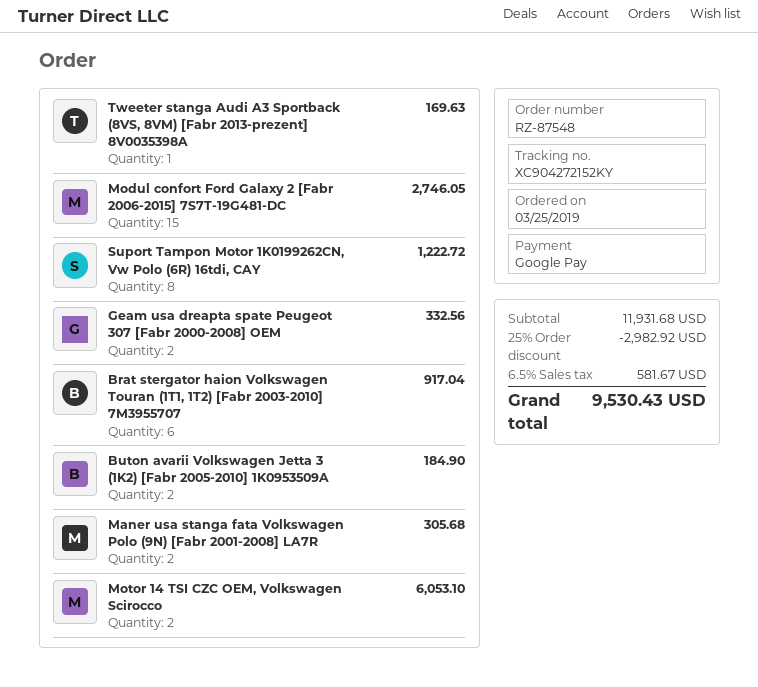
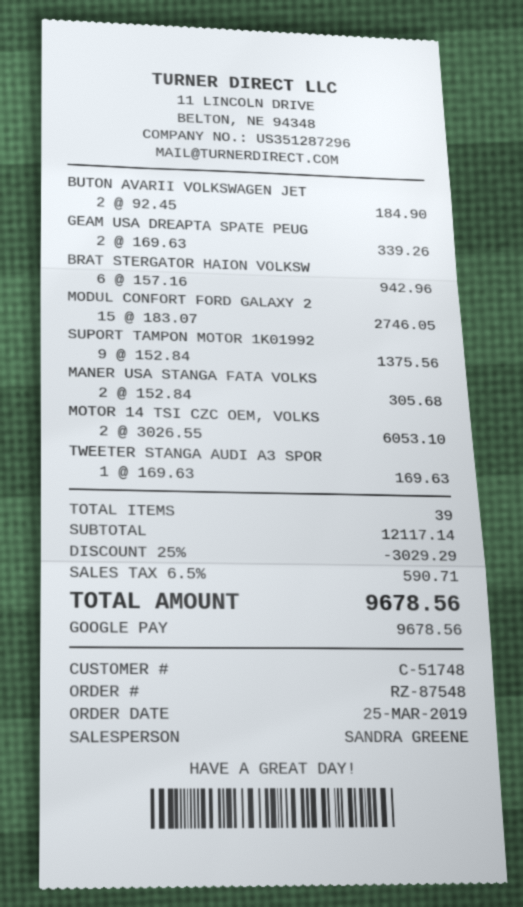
Suport Tampon Motor 1K0199262CN, Vw Polo (6R) 16tdi, CAY: 8 for 1222.72 -> 9 for 1375.56
Geam usa dreapta spate Peugeot 307 [Fabr 2000-2008] OEM: 2 for 332.56 -> 2 for 339.26
Brat stergator haion Volkswagen Touran (1T1, 1T2) [Fabr 2003-2010] 7M3955707: 6 for 917.04 -> 6 for 942.96
subtotal: 11931.68 -> 12117.14
discount: 25% = 2982.92 -> 25% = 3029.29
tax: 6.5% = 581.67 -> 6.5% = 590.71
total: 9530.43 -> 9678.56

